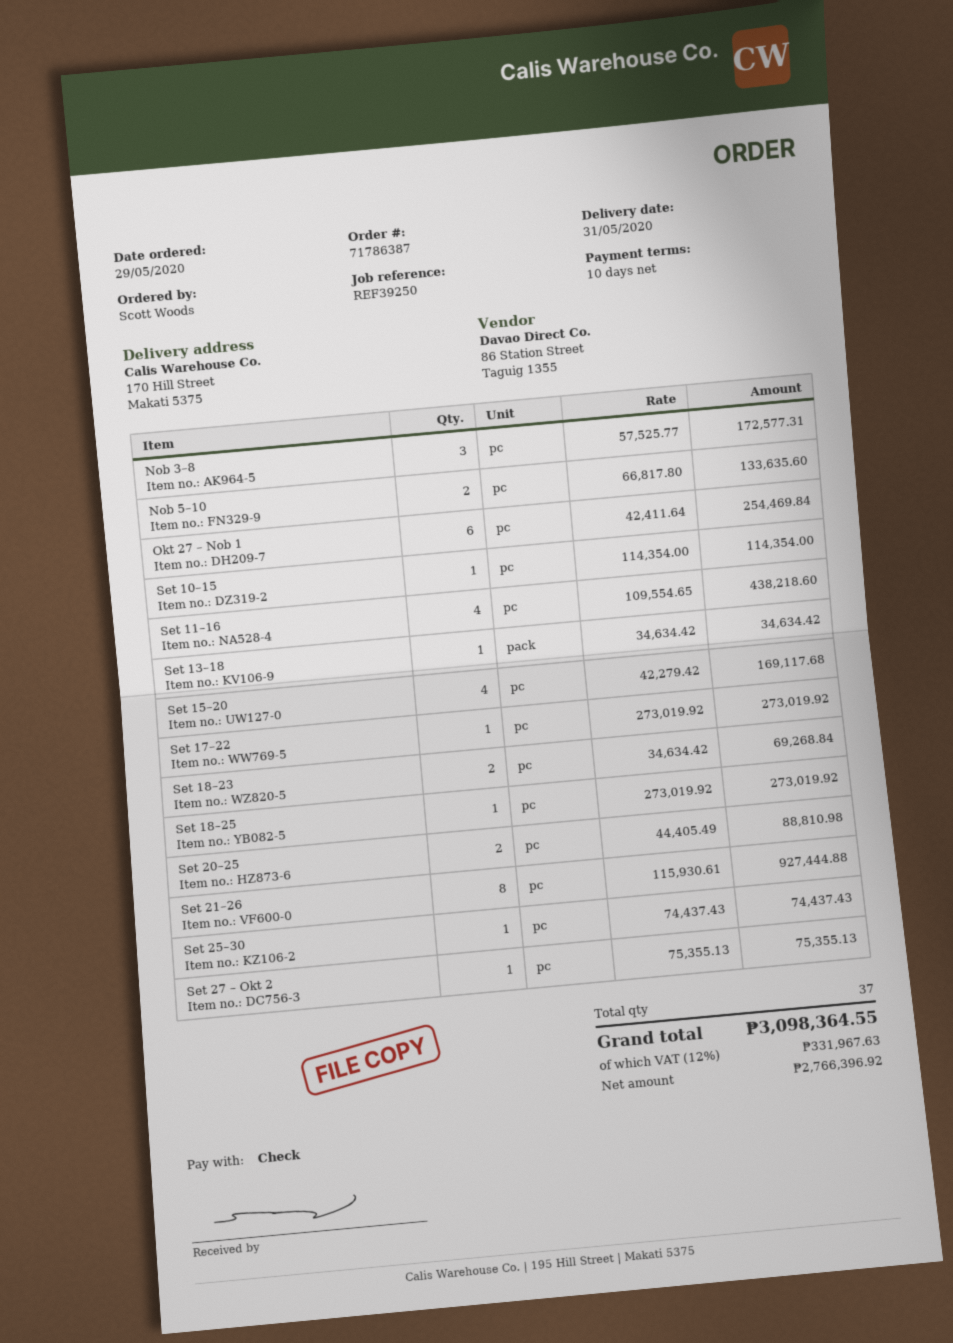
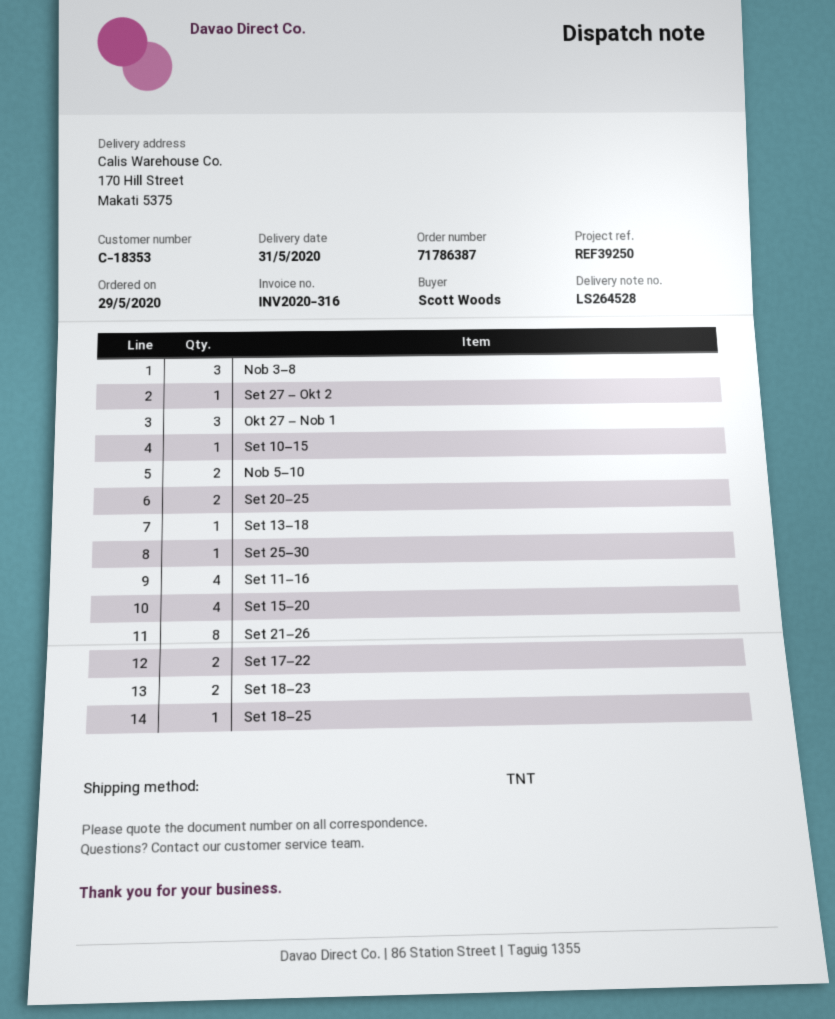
Okt 27 – Nob 1: 6 -> 3
Set 17–22: 1 -> 2

